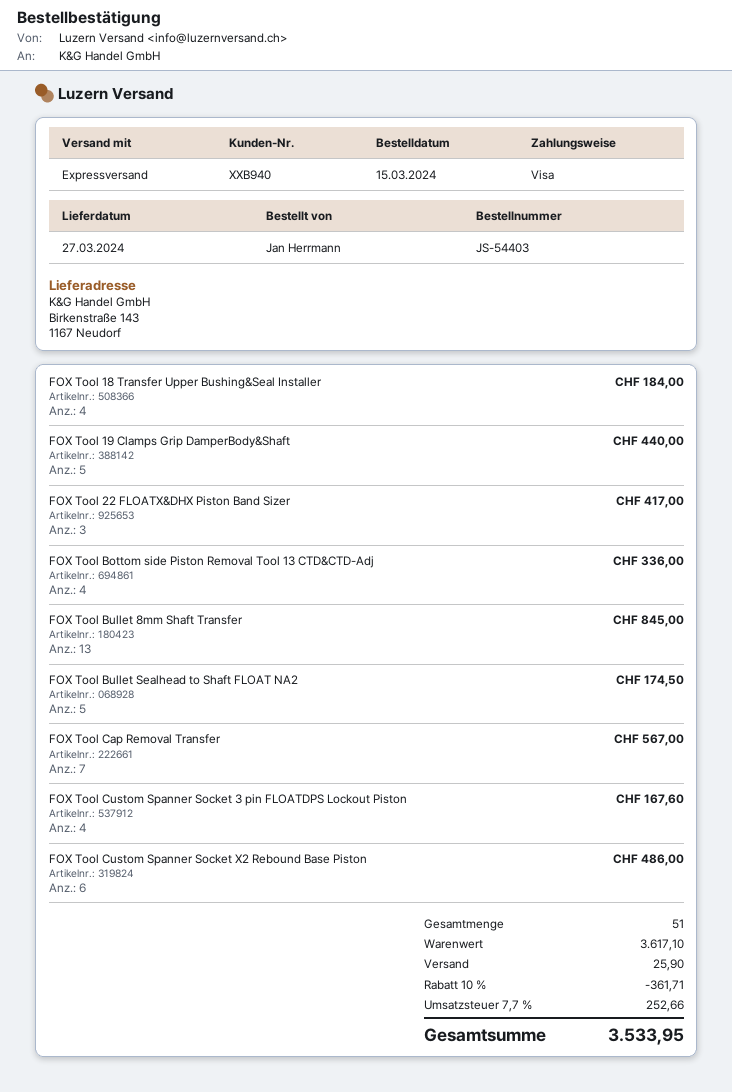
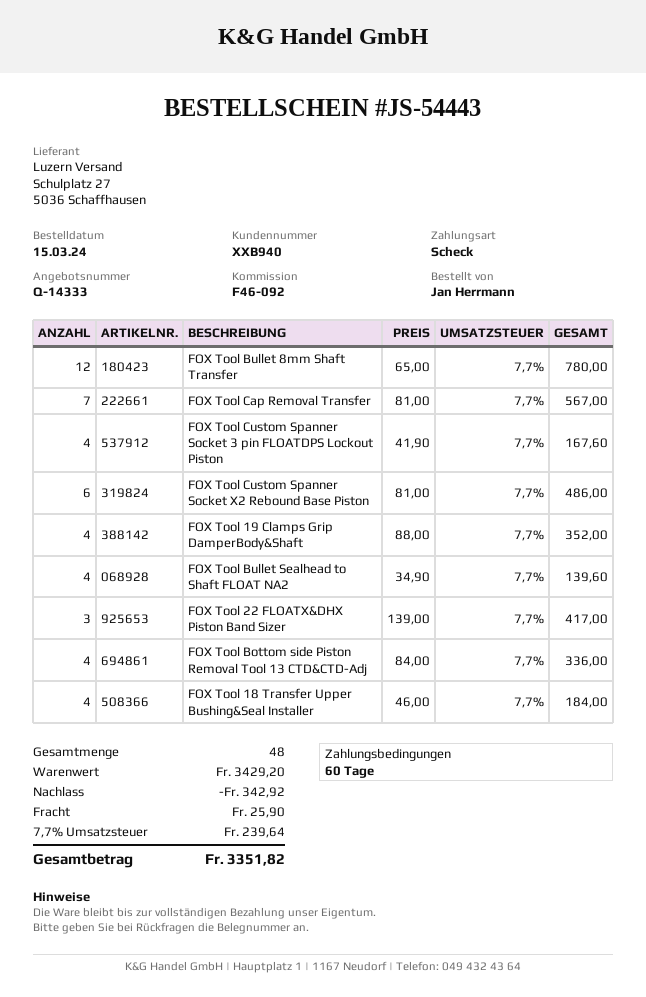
order number: JS-54403 -> JS-54443
payment method: Visa -> cheque
FOX Tool 19 Clamps Grip DamperBody&Shaft: 5 for 440.00 -> 4 for 352.00
FOX Tool Bullet 8mm Shaft Transfer: 13 for 845.00 -> 12 for 780.00
FOX Tool Bullet Sealhead to Shaft FLOAT NA2: 5 for 174.50 -> 4 for 139.60
total quantity: 51 -> 48
subtotal: 3617.10 -> 3429.20
discount: 361.71 -> 342.92
tax: 7.7% = 252.66 -> 7.7% = 239.64
total: 3533.95 -> 3351.82

